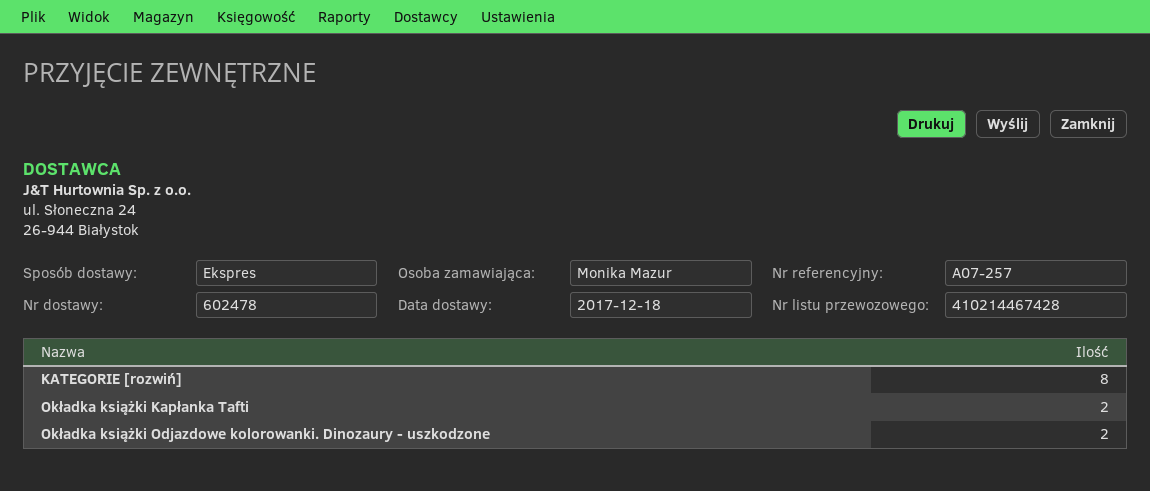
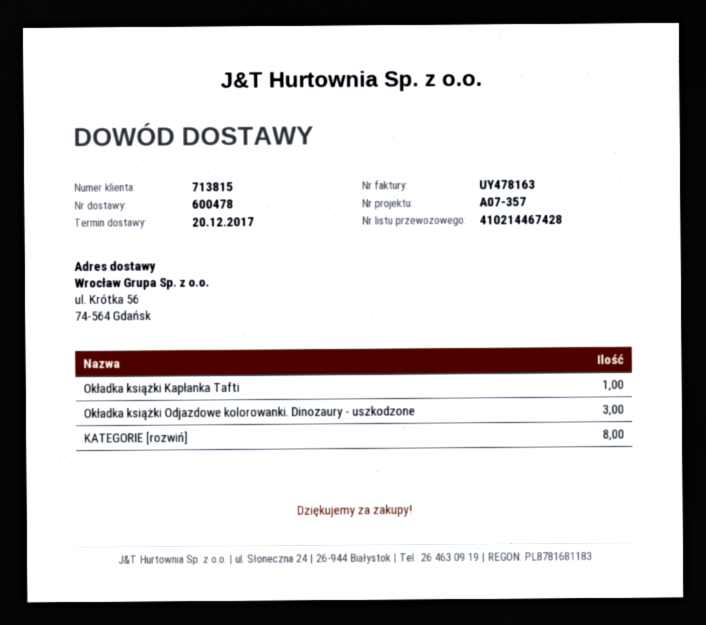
delivery note number: 602478 -> 600478
delivery date: 2017-12-18 -> 2017-12-20
reference: A07-257 -> A07-357
Okładka książki Kapłanka Tafti: 2 -> 1
Okładka książki Odjazdowe kolorowanki. Dinozaury - uszkodzone: 2 -> 3

